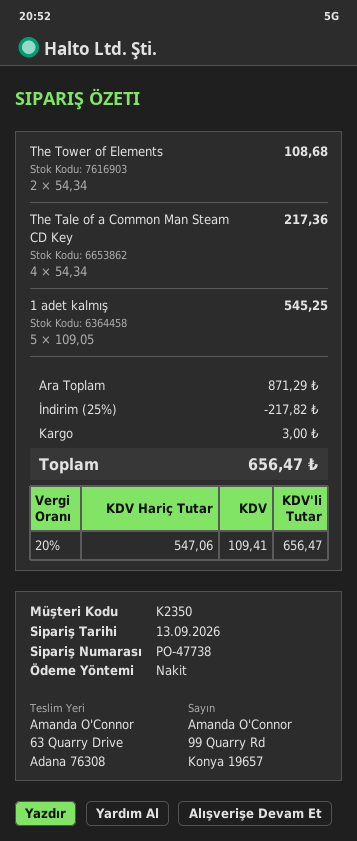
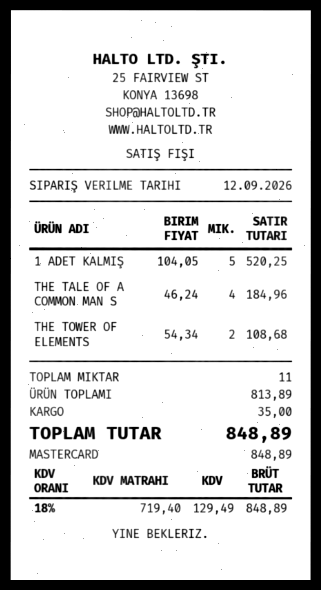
order date: 2026-09-13 -> 2026-09-12
payment method: cash -> Mastercard
The Tale of a Common Man Steam CD Key: 4 x 54.34 = 217.36 -> 4 x 46.24 = 184.96
1 adet kalmış: 5 x 109.05 = 545.25 -> 5 x 104.05 = 520.25
subtotal: 871.29 -> 813.89
discount: 25% = 217.82 -> none
shipping: 3.00 -> 35.00
net: 547.06 -> 719.40
tax: 20% = 109.41 -> 18% = 129.49
total: 656.47 -> 848.89

